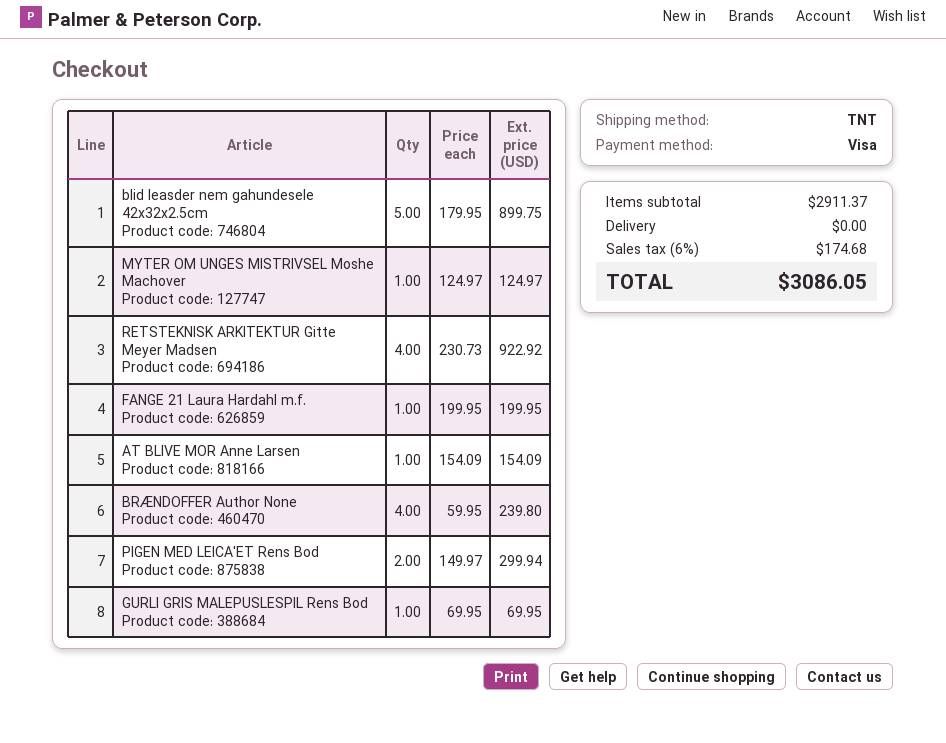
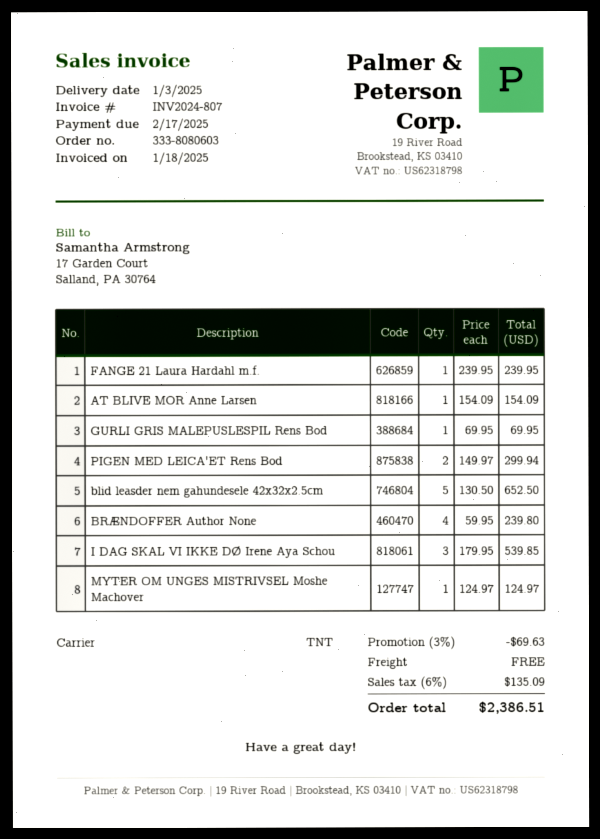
blid leasder nem gahundesele 42x32x2.5cm: 5 x 179.95 = 899.75 -> 5 x 130.50 = 652.50
RETSTEKNISK ARKITEKTUR Gitte Meyer Madsen: 4 x 230.73 = 922.92 -> none
FANGE 21 Laura Hardahl m.f.: 1 x 199.95 = 199.95 -> 1 x 239.95 = 239.95
I DAG SKAL VI IKKE DØ Irene Aya Schou: none -> 3 x 179.95 = 539.85
discount: none -> 3% = 69.63
tax: 6% = 174.68 -> 6% = 135.09
total: 3086.05 -> 2386.51

